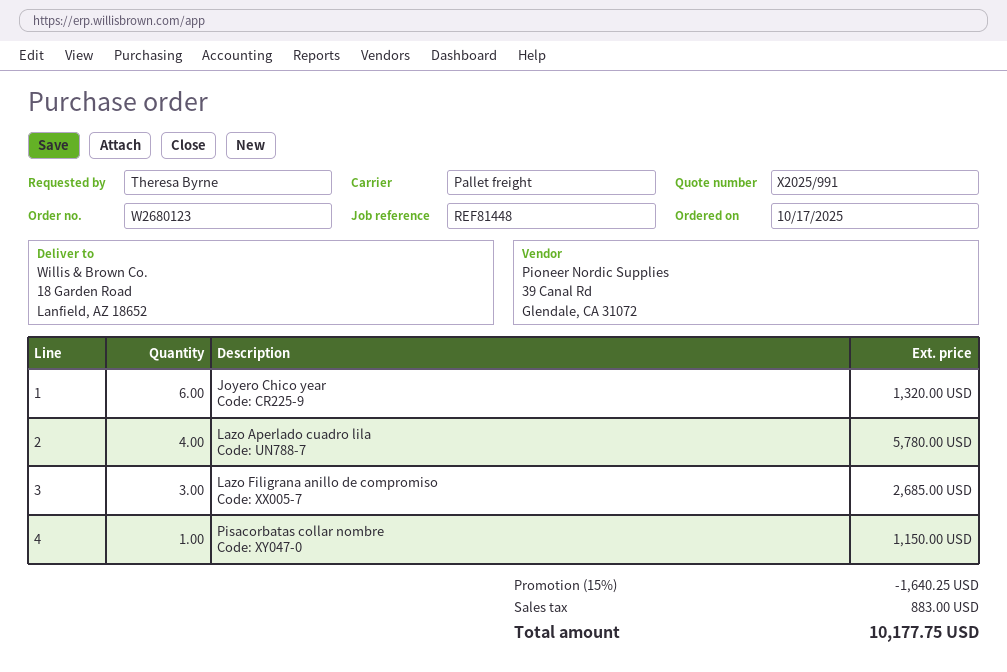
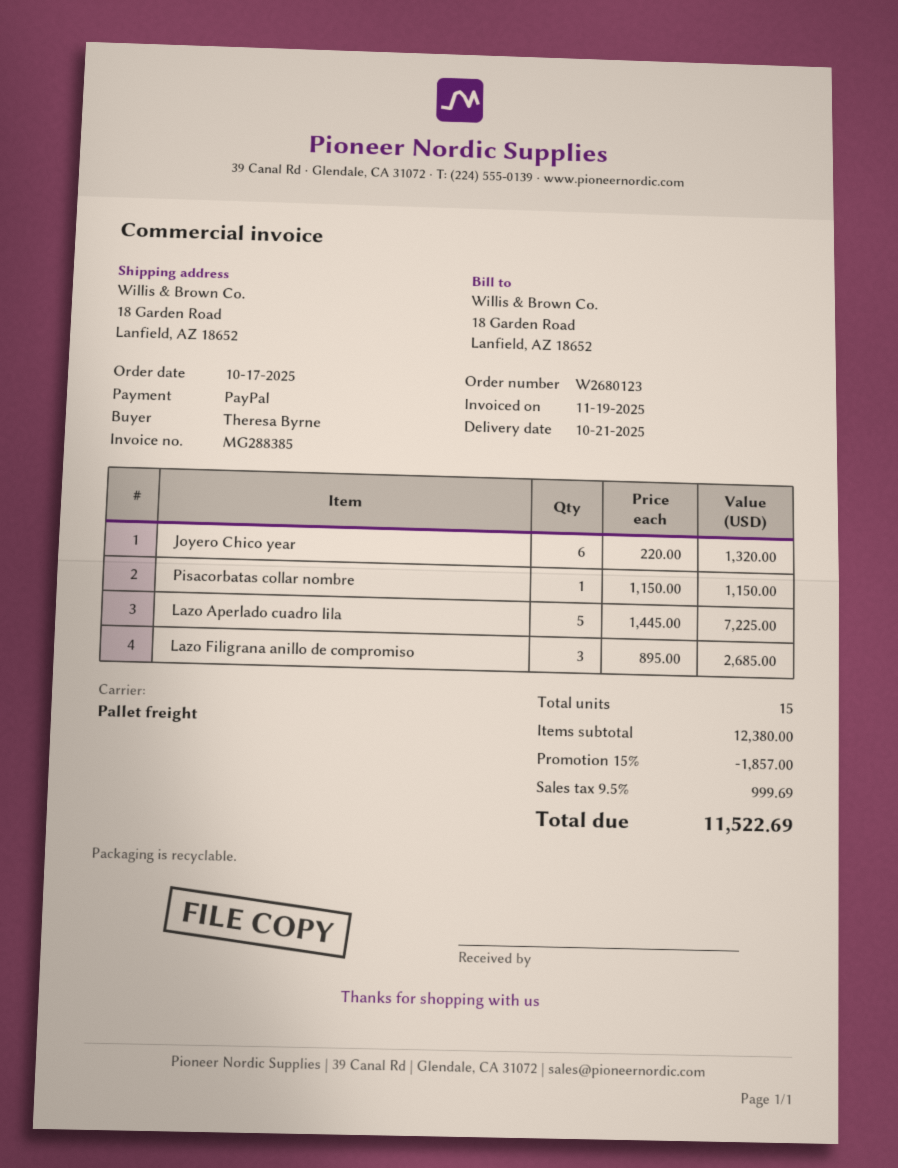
Lazo Aperlado cuadro lila: 4 for 5780.00 -> 5 for 7225.00
discount: 15% = 1640.25 -> 15% = 1857.00
tax: 883.00 -> 999.69
total: 10177.75 -> 11522.69

